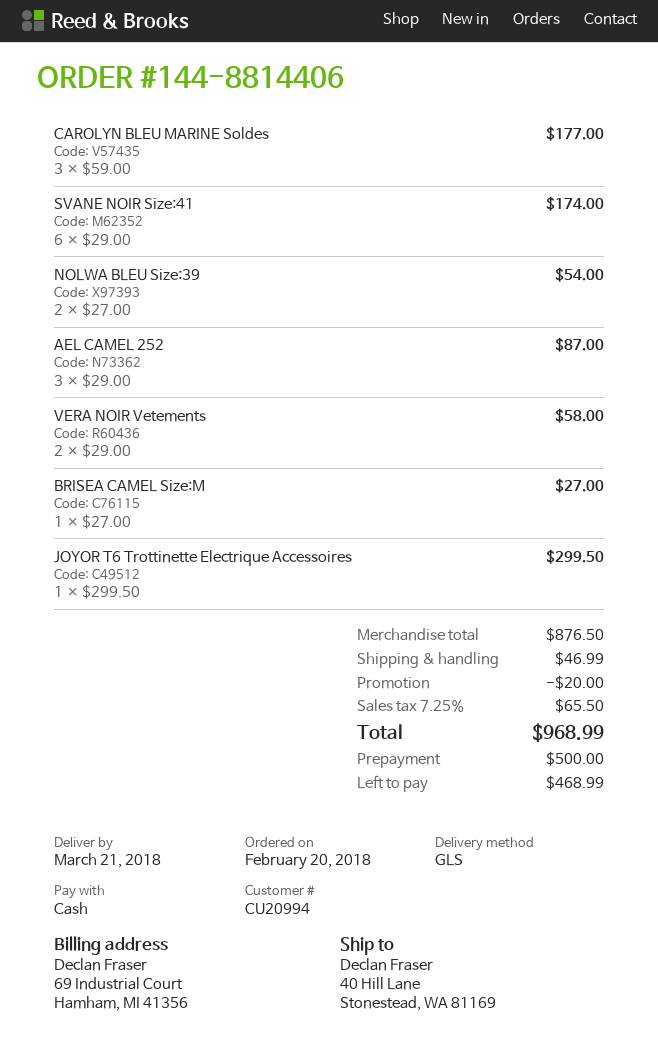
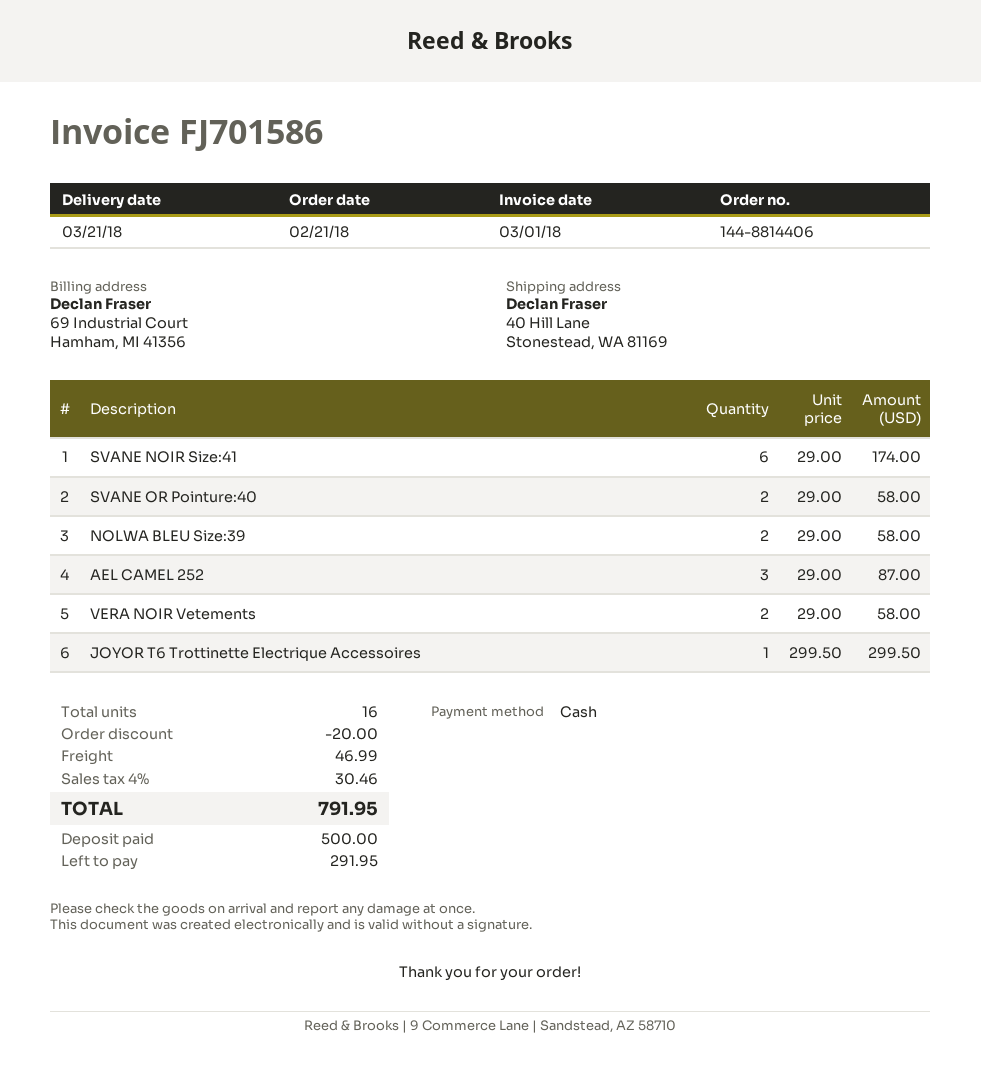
order date: 2018-02-20 -> 2018-02-21
CAROLYN BLEU MARINE Soldes: 3 x 59.00 = 177.00 -> none
NOLWA BLEU Size:39: 2 x 27.00 = 54.00 -> 2 x 29.00 = 58.00
BRISEA CAMEL Size:M: 1 x 27.00 = 27.00 -> none
SVANE OR Pointure:40: none -> 2 x 29.00 = 58.00
tax: 7.25% = 65.50 -> 4% = 30.46
total: 968.99 -> 791.95
balance: 468.99 -> 291.95

